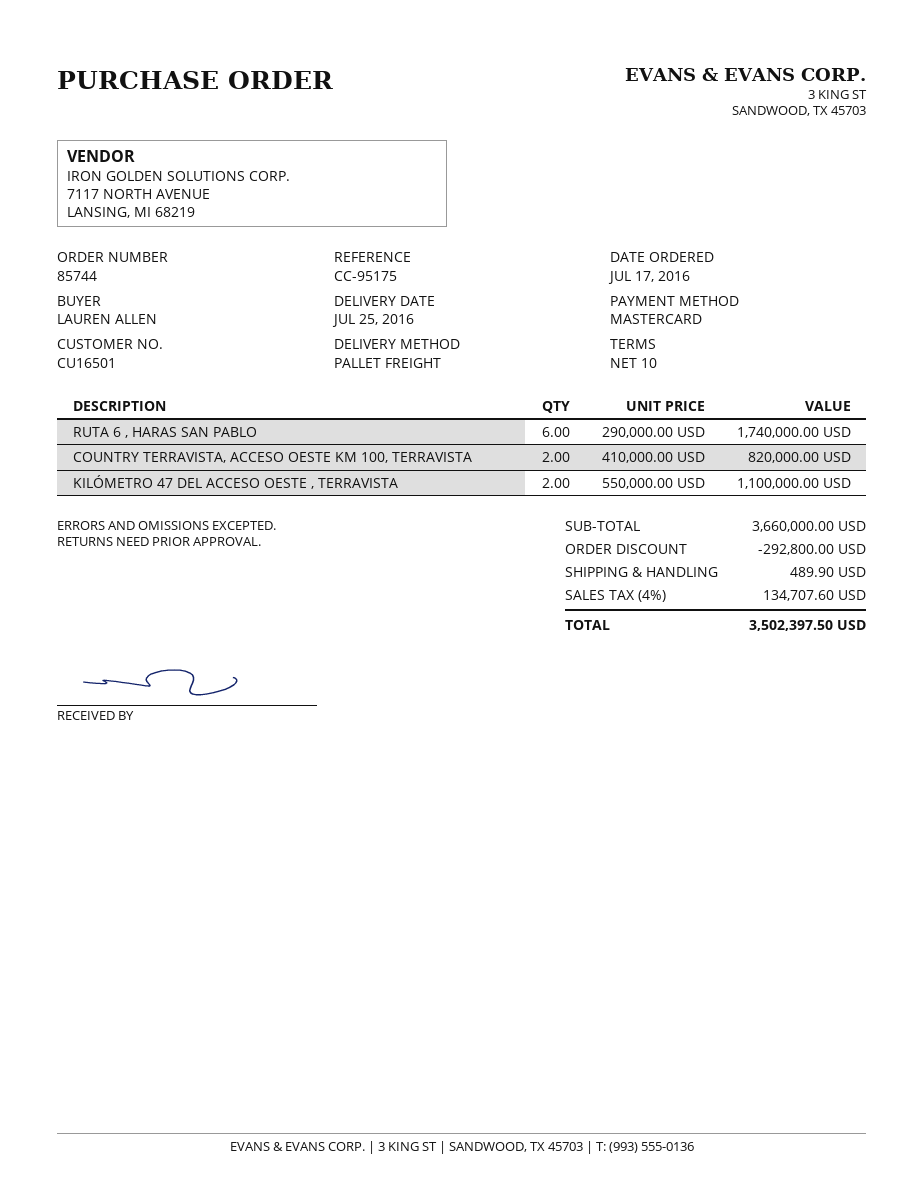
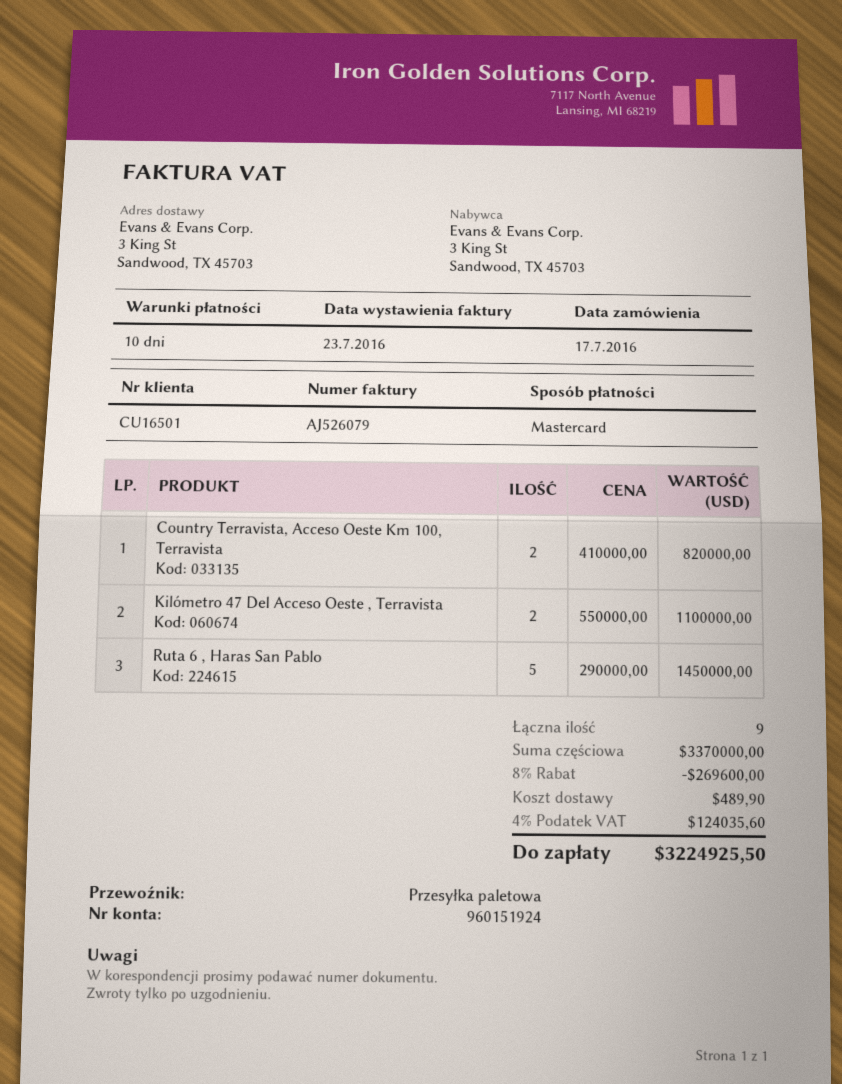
RUTA 6 , HARAS SAN PABLO: 6 x 290000.00 = 1740000.00 -> 5 x 290000.00 = 1450000.00
subtotal: 3660000.00 -> 3370000.00
discount: 292800.00 -> 269600.00
tax: 4% = 134707.60 -> 4% = 124035.60
total: 3502397.50 -> 3224925.50

